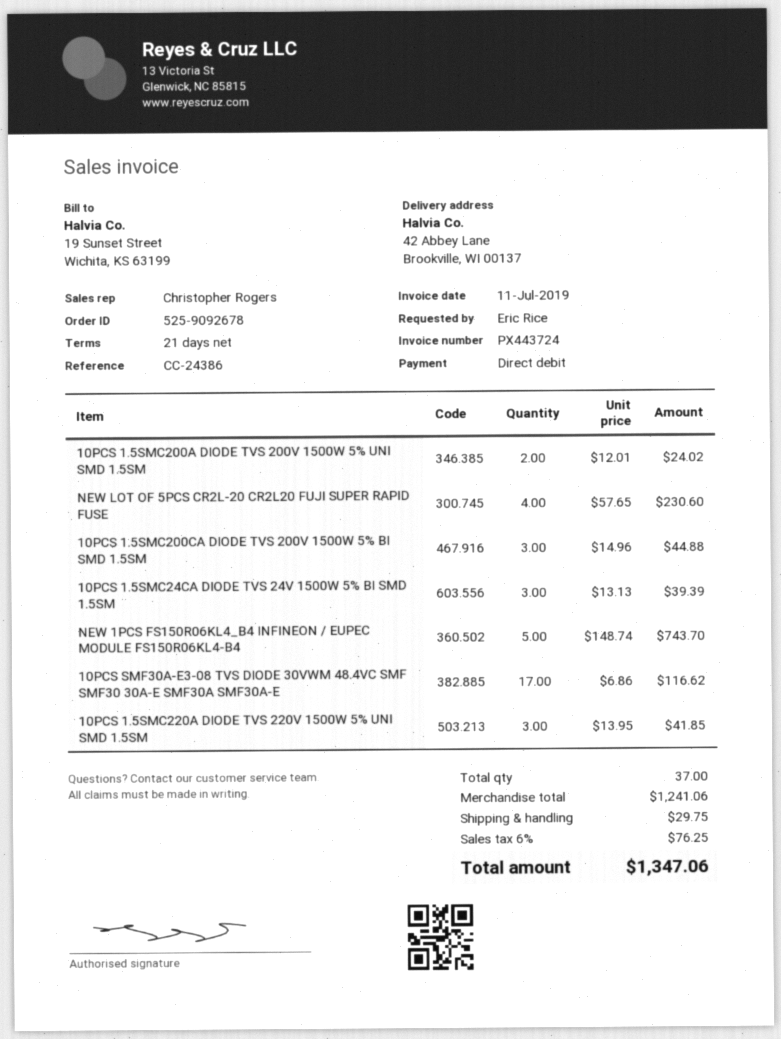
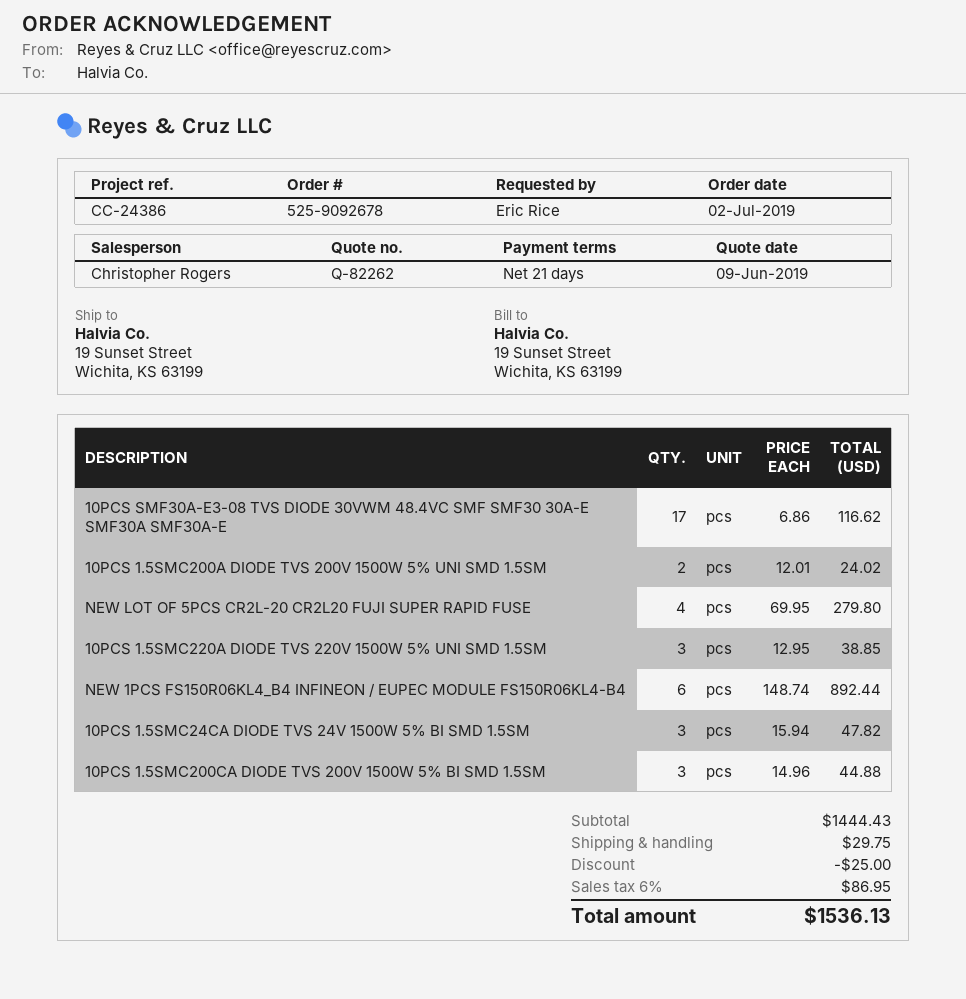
ship to: 42 Abbey Lane, Brookville, WI 00137 -> 19 Sunset Street, Wichita, KS 63199
NEW LOT OF 5PCS CR2L-20 CR2L20 FUJI SUPER RAPID FUSE: 4 x 57.65 = 230.60 -> 4 x 69.95 = 279.80
10PCS 1.5SMC24CA DIODE TVS 24V 1500W 5% BI SMD 1.5SM: 3 x 13.13 = 39.39 -> 3 x 15.94 = 47.82
NEW 1PCS FS150R06KL4_B4 INFINEON / EUPEC MODULE FS150R06KL4-B4: 5 x 148.74 = 743.70 -> 6 x 148.74 = 892.44
10PCS 1.5SMC220A DIODE TVS 220V 1500W 5% UNI SMD 1.5SM: 3 x 13.95 = 41.85 -> 3 x 12.95 = 38.85
subtotal: 1241.06 -> 1444.43
discount: none -> 25.00
tax: 6% = 76.25 -> 6% = 86.95
total: 1347.06 -> 1536.13

